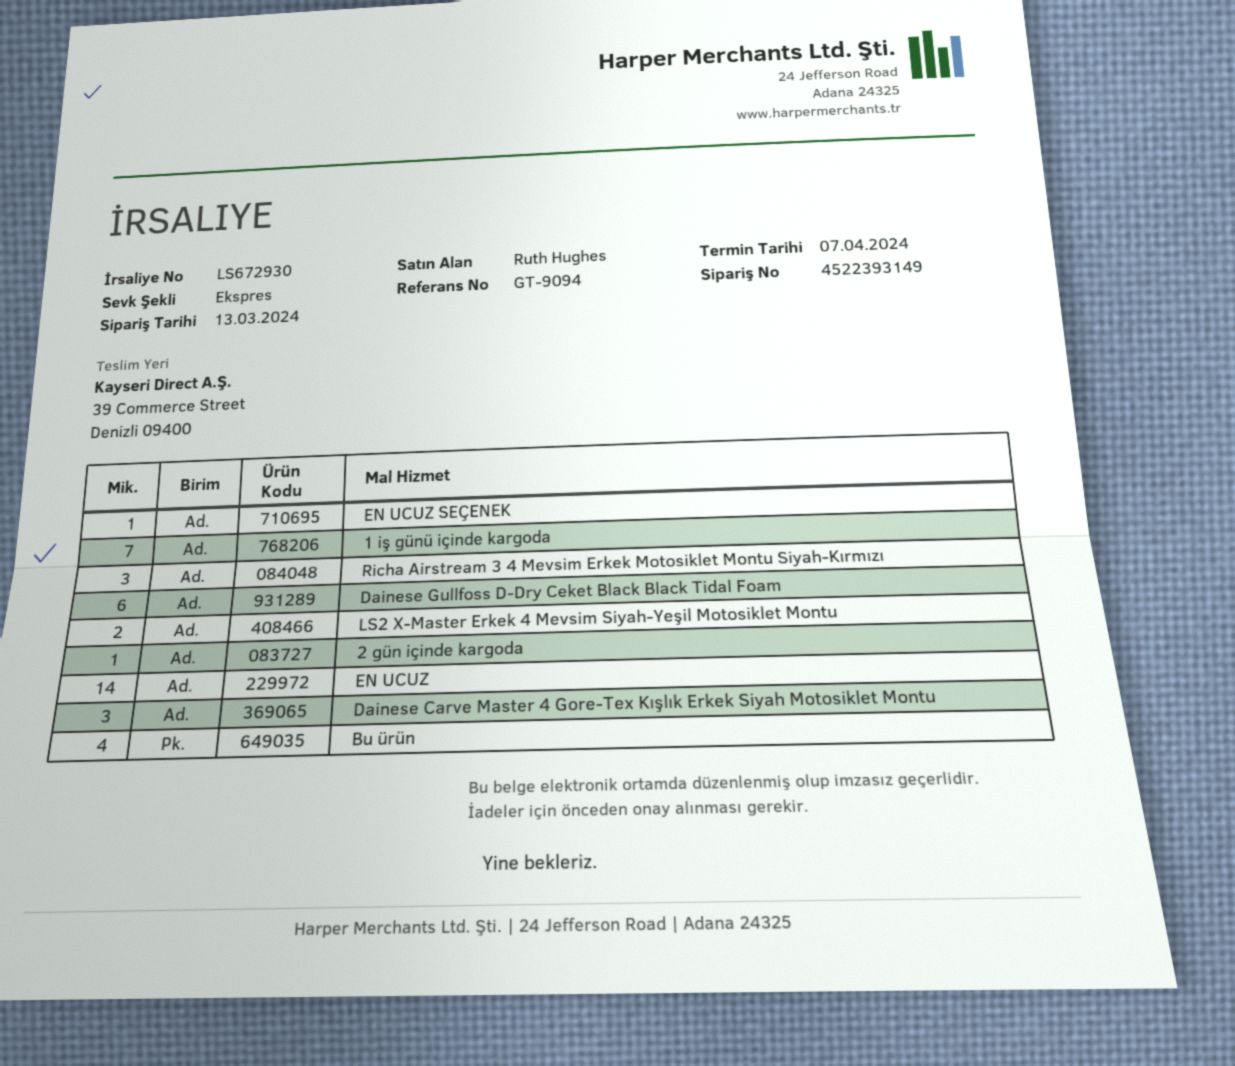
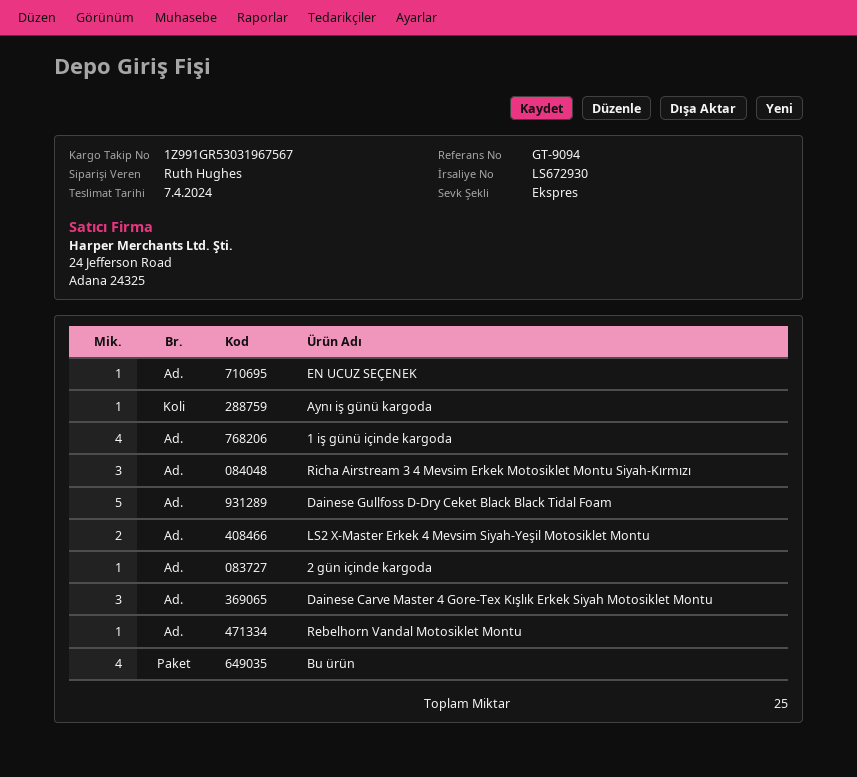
1 iş günü içinde kargoda: 7 -> 4
Dainese Gullfoss D-Dry Ceket Black Black Tidal Foam: 6 -> 5
EN UCUZ: 14 -> none
Aynı iş günü kargoda: none -> 1
Rebelhorn Vandal Motosiklet Montu: none -> 1

